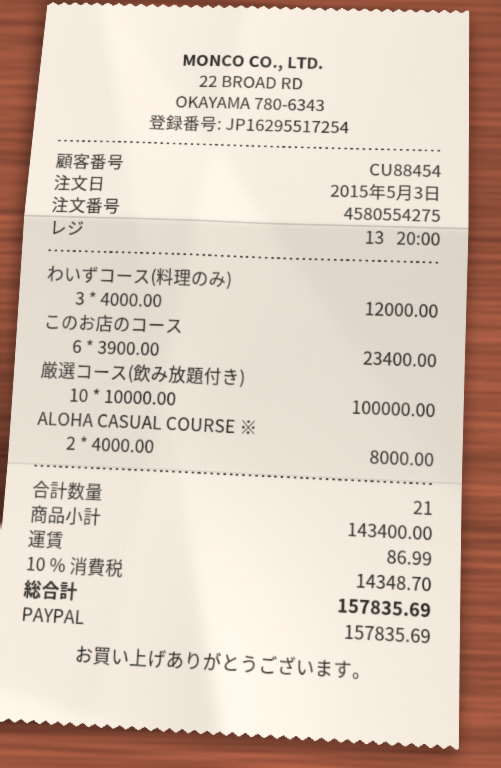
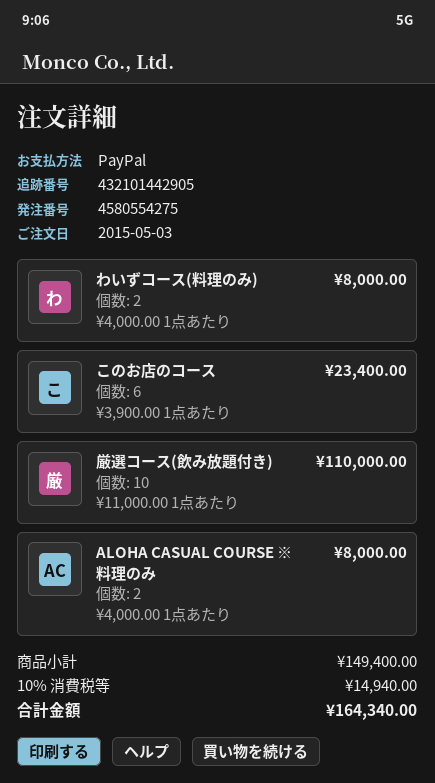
わいずコース(料理のみ): 3 x 4000.00 = 12000.00 -> 2 x 4000.00 = 8000.00
厳選コース(飲み放題付き): 10 x 10000.00 = 100000.00 -> 10 x 11000.00 = 110000.00
subtotal: 143400.00 -> 149400.00
shipping: 86.99 -> none
tax: 10% = 14348.70 -> 10% = 14940.00
total: 157835.69 -> 164340.00

